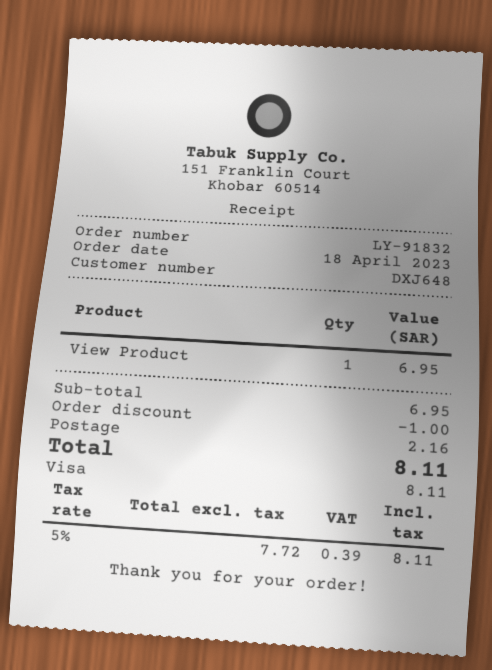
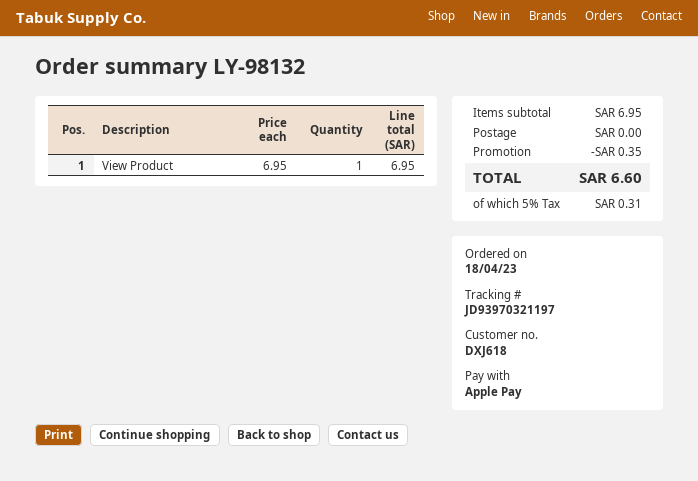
order number: LY-91832 -> LY-98132
customer number: DXJ648 -> DXJ618
payment method: Visa -> Apple Pay
discount: 1.00 -> 0.35
shipping: 2.16 -> 0.00
tax: 5% = 0.39 -> 5% = 0.31
total: 8.11 -> 6.60

